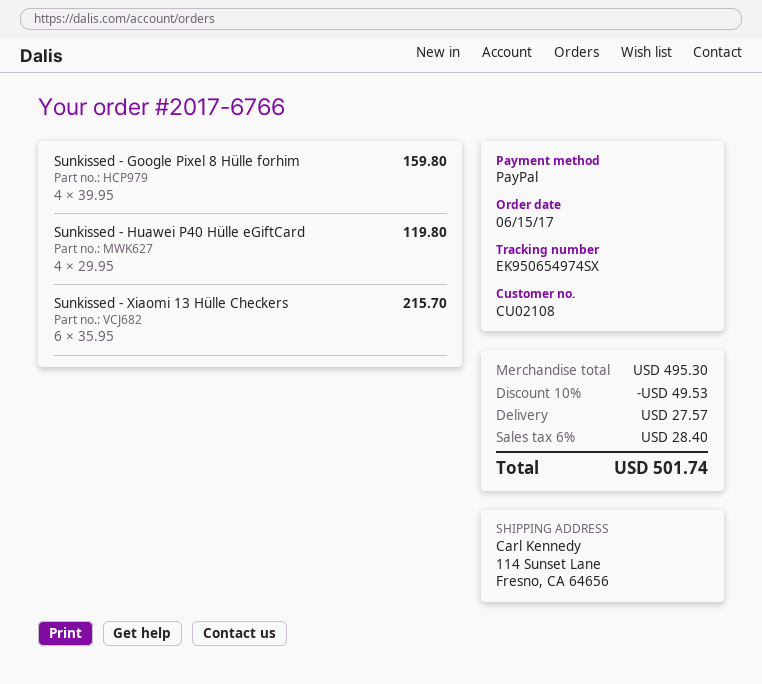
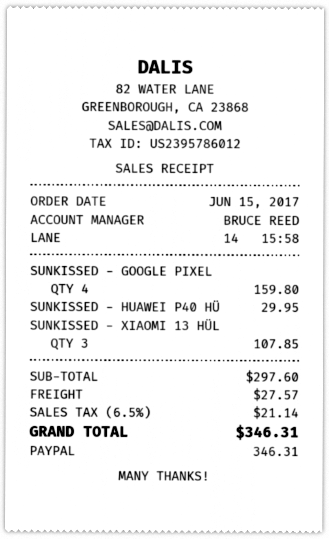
Sunkissed - Huawei P40 Hülle eGiftCard: 4 for 119.80 -> 1 for 29.95
Sunkissed - Xiaomi 13 Hülle Checkers: 6 for 215.70 -> 3 for 107.85
subtotal: 495.30 -> 297.60
discount: 10% = 49.53 -> none
tax: 6% = 28.40 -> 6.5% = 21.14
total: 501.74 -> 346.31

